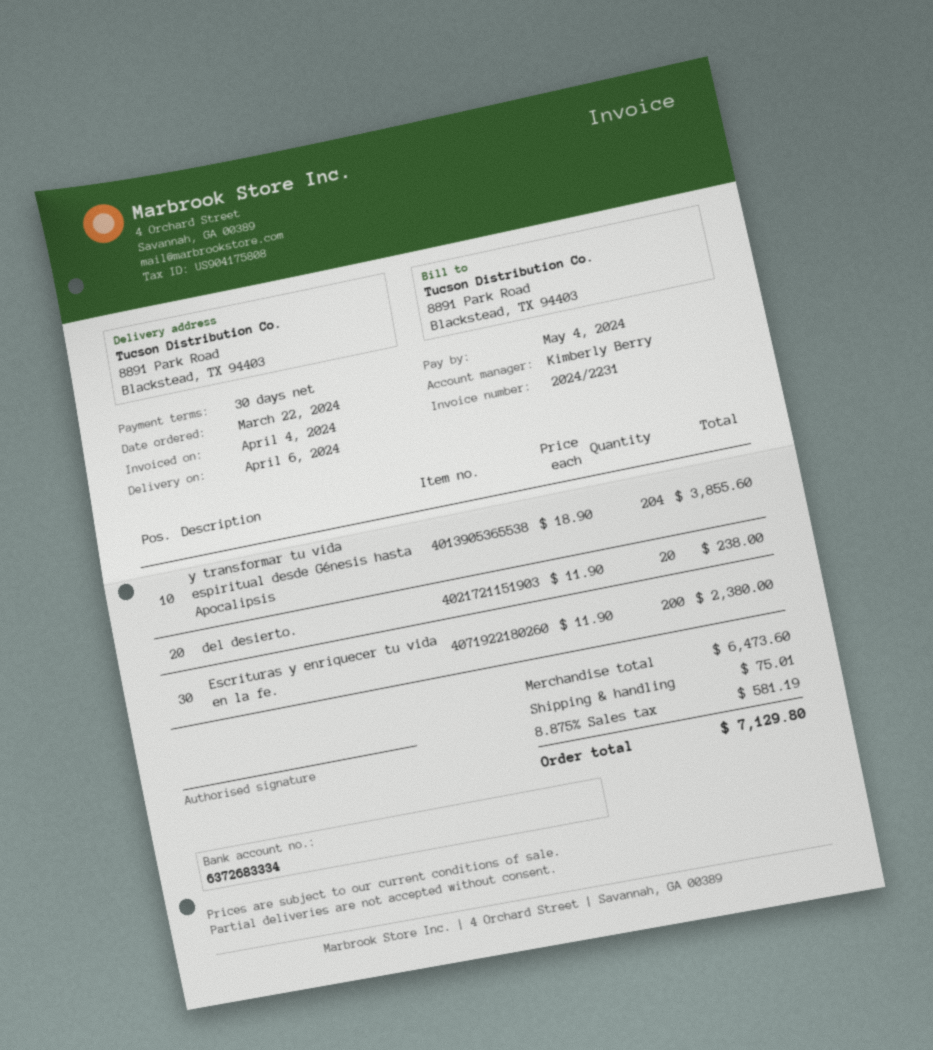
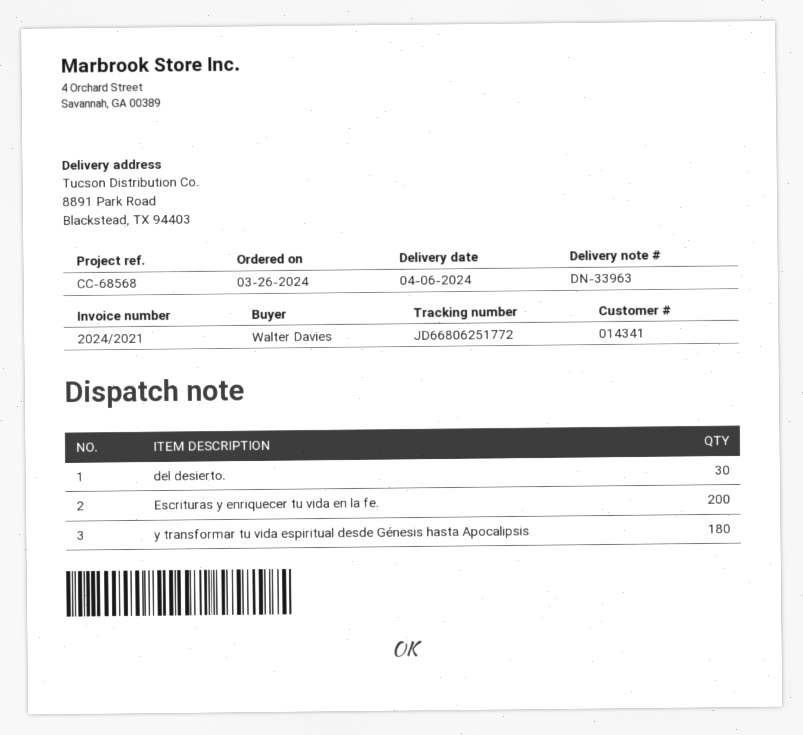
order date: 2024-03-22 -> 2024-03-26
invoice number: 2024/2231 -> 2024/2021
y transformar tu vida espiritual desde Génesis hasta Apocalipsis: 204 -> 180
del desierto.: 20 -> 30

